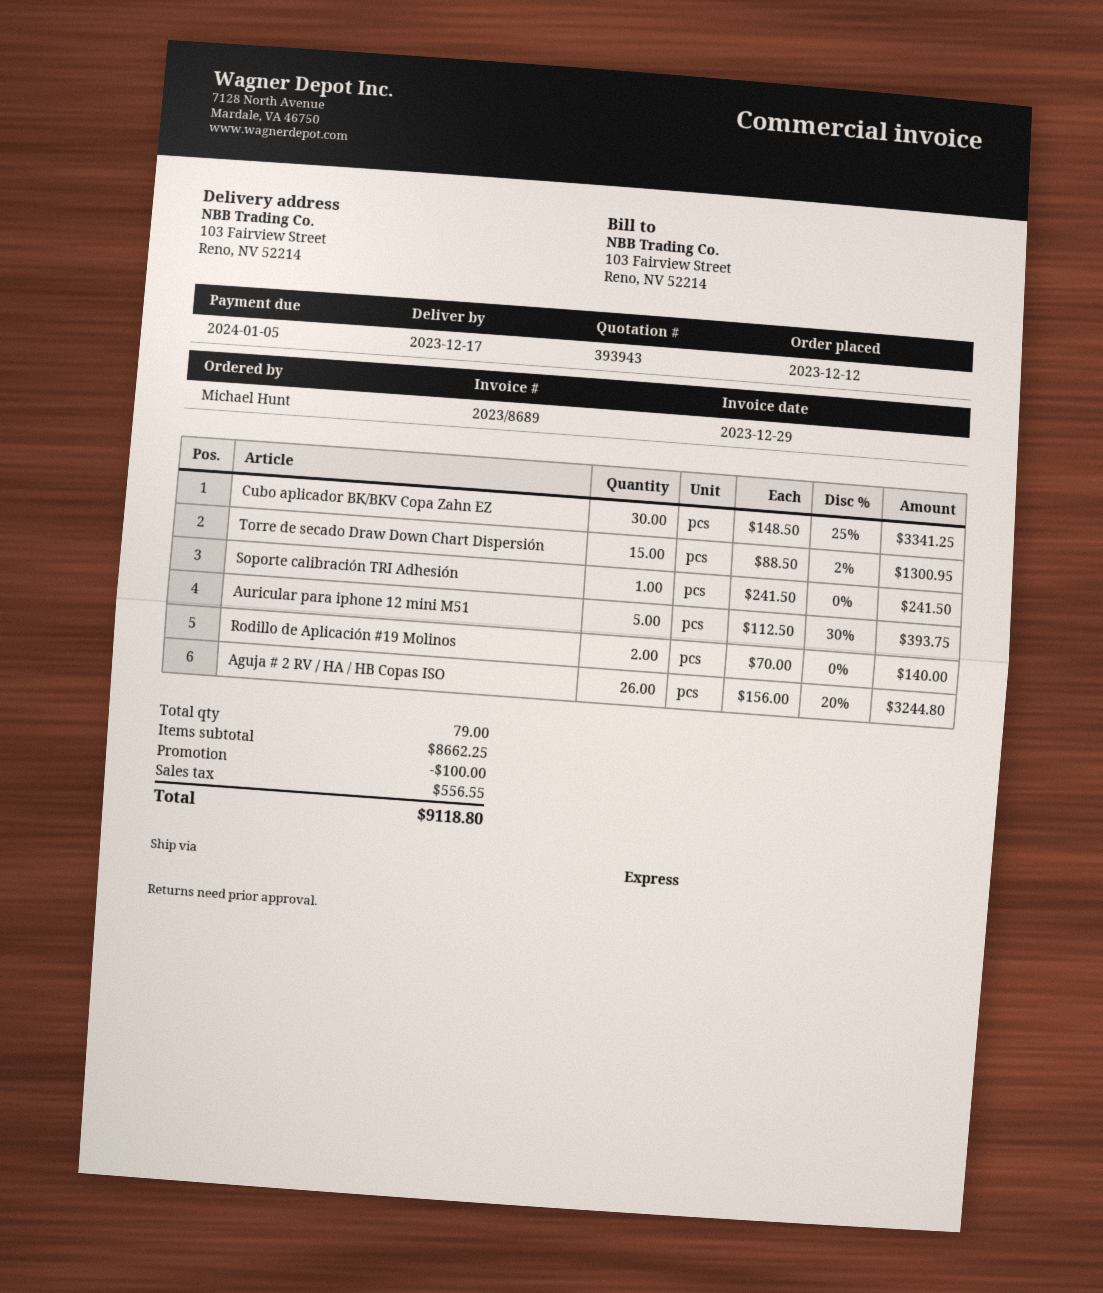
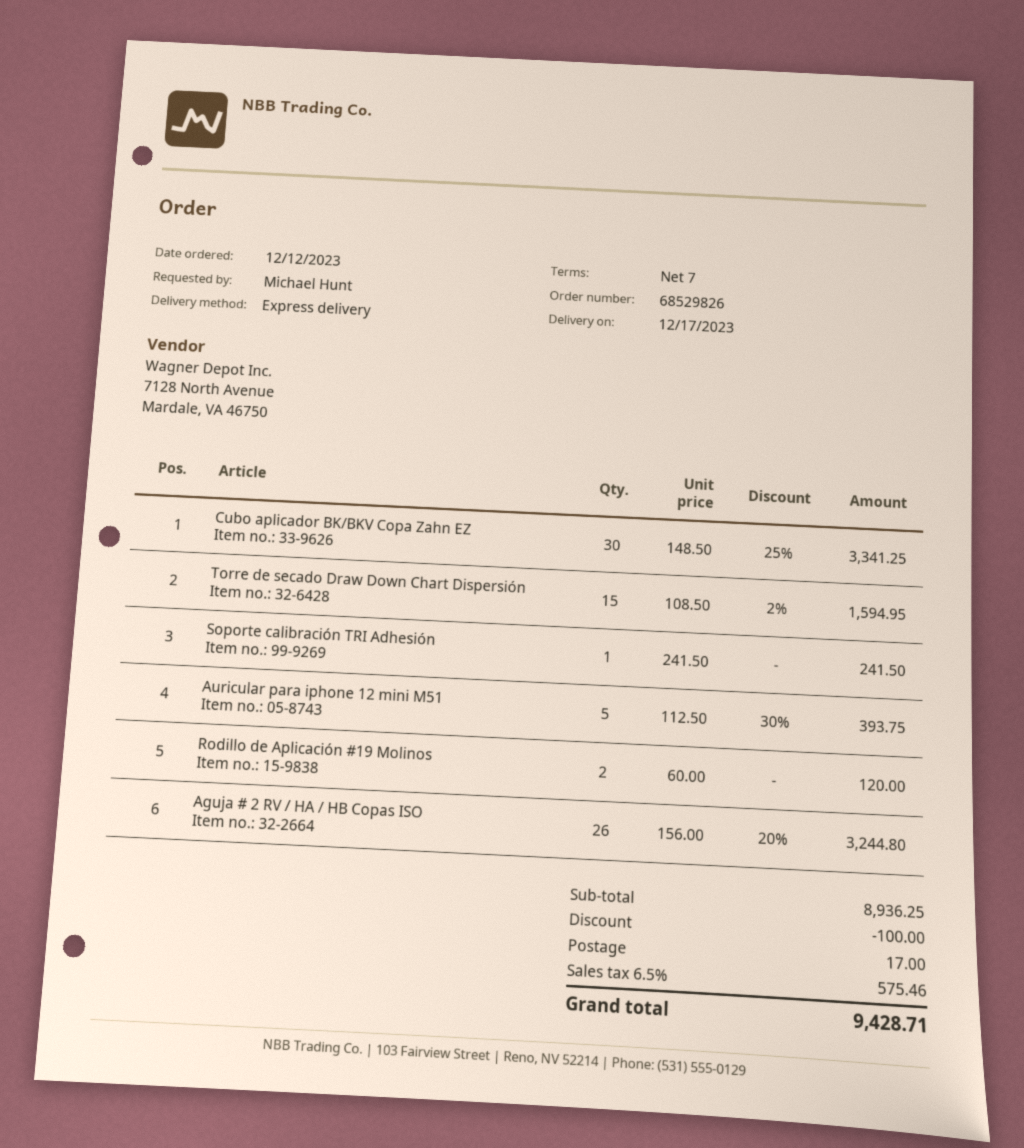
Torre de secado Draw Down Chart Dispersión: 15 x 88.50 - 2% = 1300.95 -> 15 x 108.50 - 2% = 1594.95
Rodillo de Aplicación #19 Molinos: 2 x 70.00 = 140.00 -> 2 x 60.00 = 120.00
subtotal: 8662.25 -> 8936.25
shipping: none -> 17.00
tax: 556.55 -> 575.46
total: 9118.80 -> 9428.71

